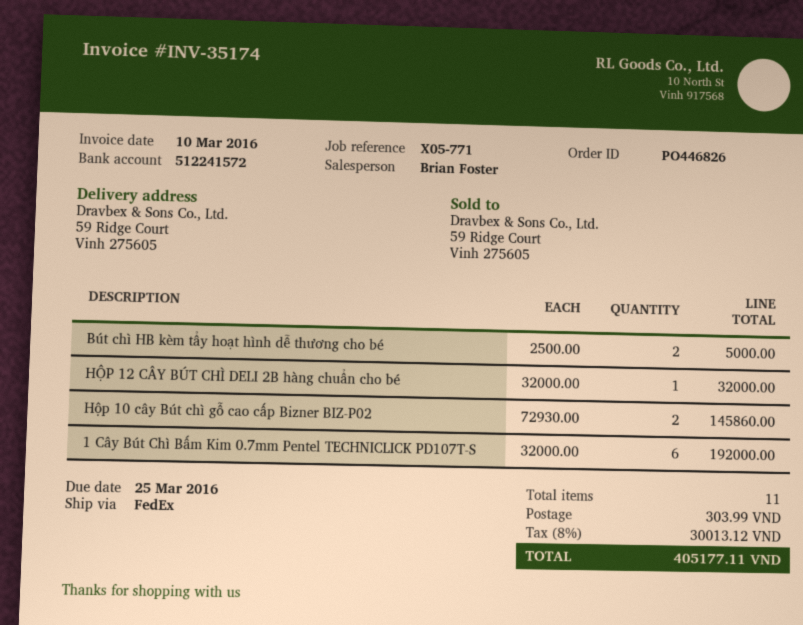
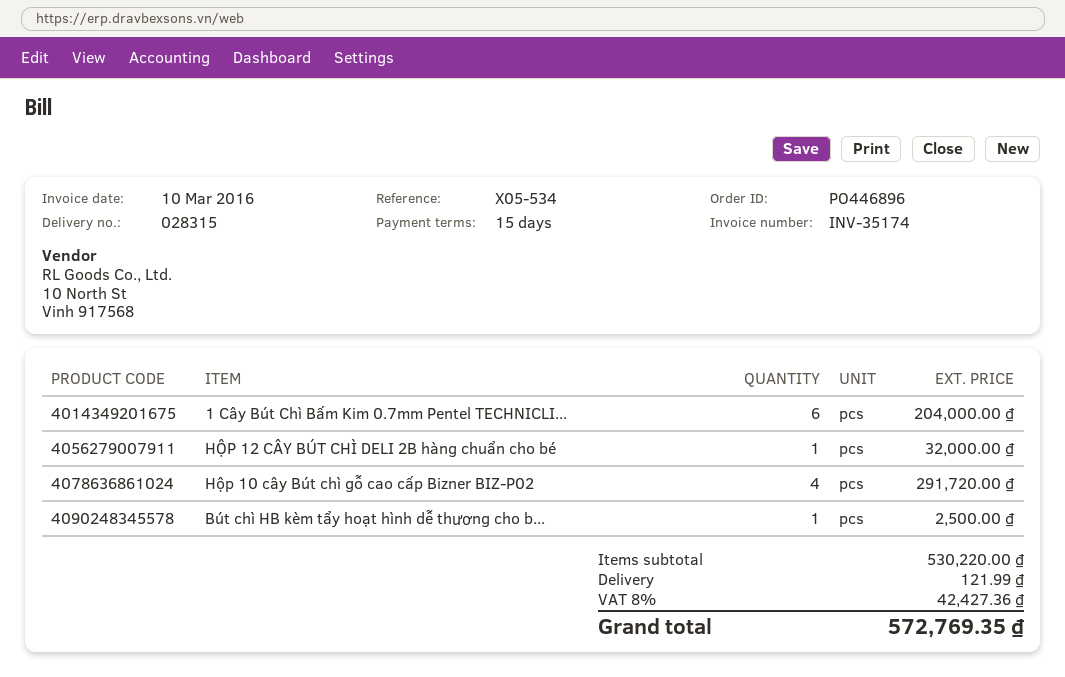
order number: PO446826 -> PO446896
reference: X05-771 -> X05-534
Bút chì HB kèm tẩy hoạt hình dễ thương cho bé: 2 for 5000.00 -> 1 for 2500.00
Hộp 10 cây Bút chì gỗ cao cấp Bizner BIZ-P02: 2 for 145860.00 -> 4 for 291720.00
1 Cây Bút Chì Bấm Kim 0.7mm Pentel TECHNICLICK PD107T-S: 6 for 192000.00 -> 6 for 204000.00
shipping: 303.99 -> 121.99
tax: 8% = 30013.12 -> 8% = 42427.36
total: 405177.11 -> 572769.35

